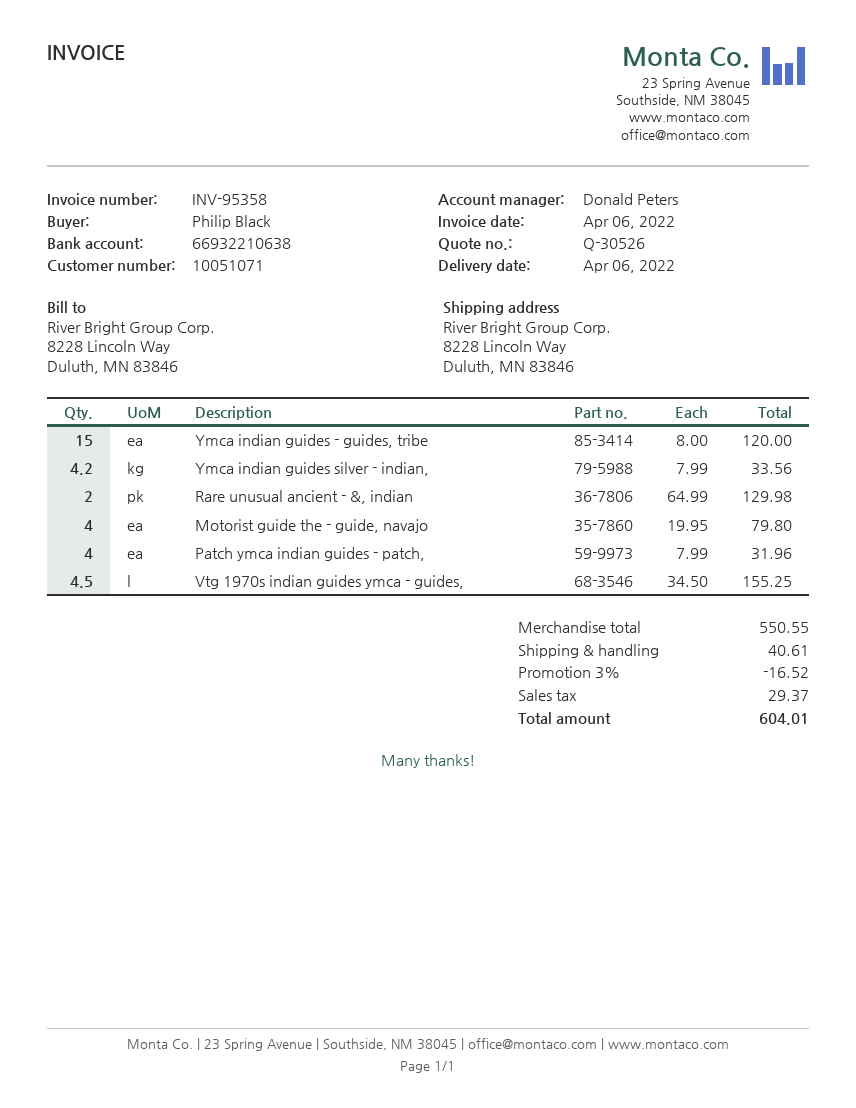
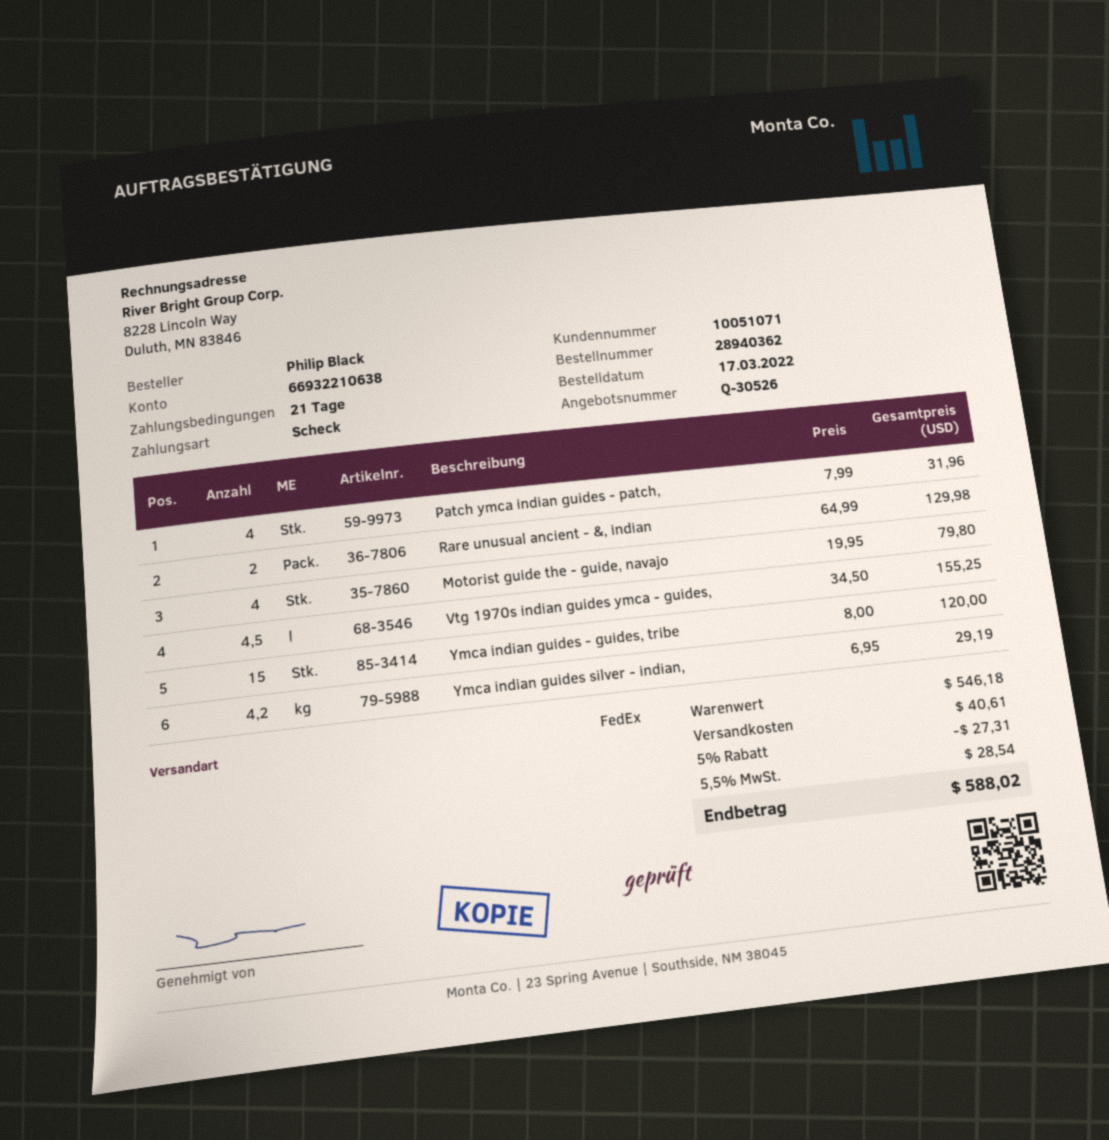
Ymca indian guides silver - indian,: 4.2 x 7.99 = 33.56 -> 4.2 x 6.95 = 29.19
subtotal: 550.55 -> 546.18
discount: 3% = 16.52 -> 5% = 27.31
tax: 29.37 -> 28.54
total: 604.01 -> 588.02

